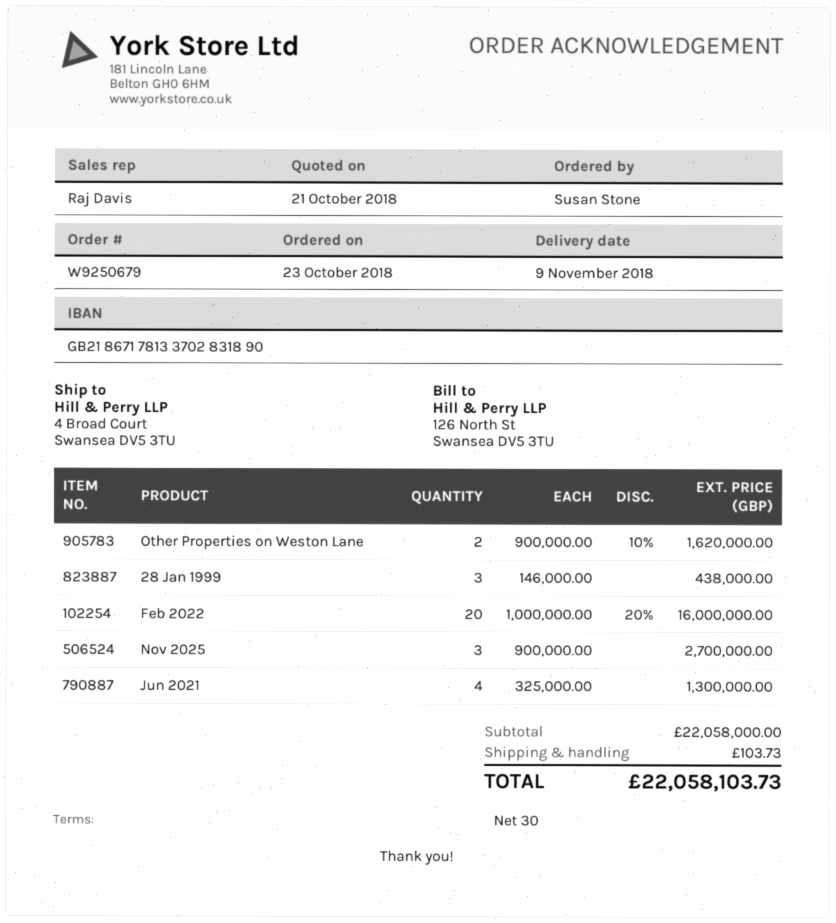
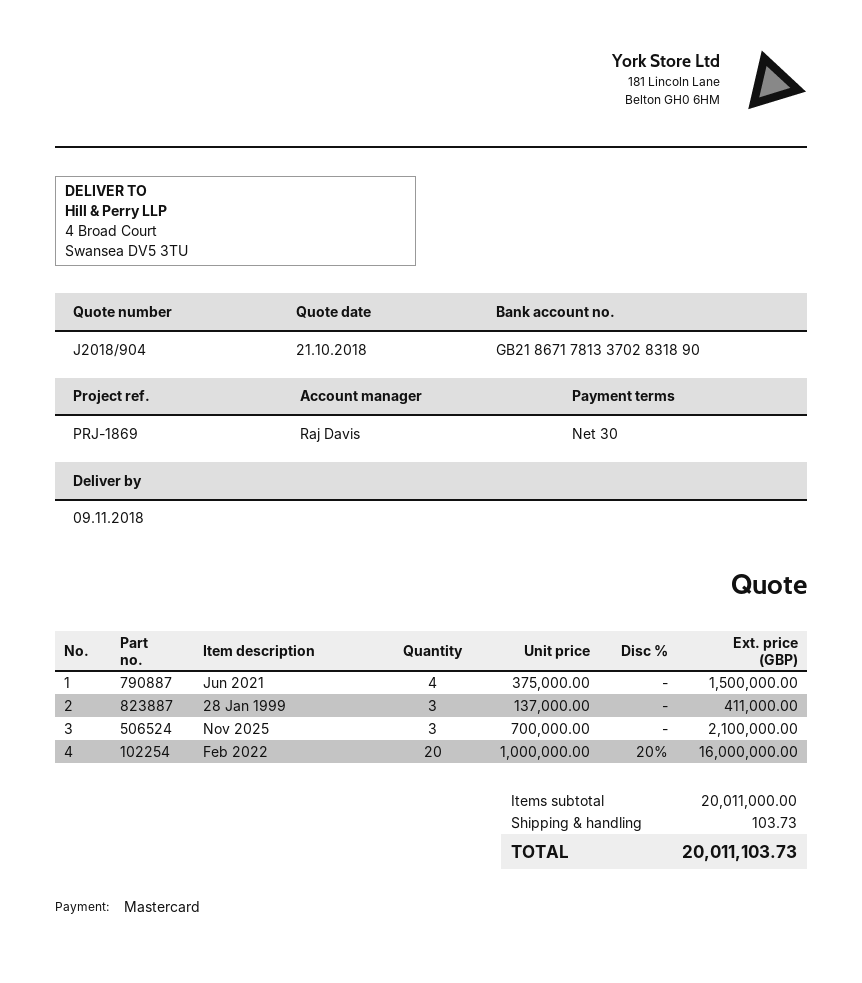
Other Properties on Weston Lane: 2 x 900000.00 - 10% = 1620000.00 -> none
28 Jan 1999: 3 x 146000.00 = 438000.00 -> 3 x 137000.00 = 411000.00
Nov 2025: 3 x 900000.00 = 2700000.00 -> 3 x 700000.00 = 2100000.00
Jun 2021: 4 x 325000.00 = 1300000.00 -> 4 x 375000.00 = 1500000.00
subtotal: 22058000.00 -> 20011000.00
total: 22058103.73 -> 20011103.73

